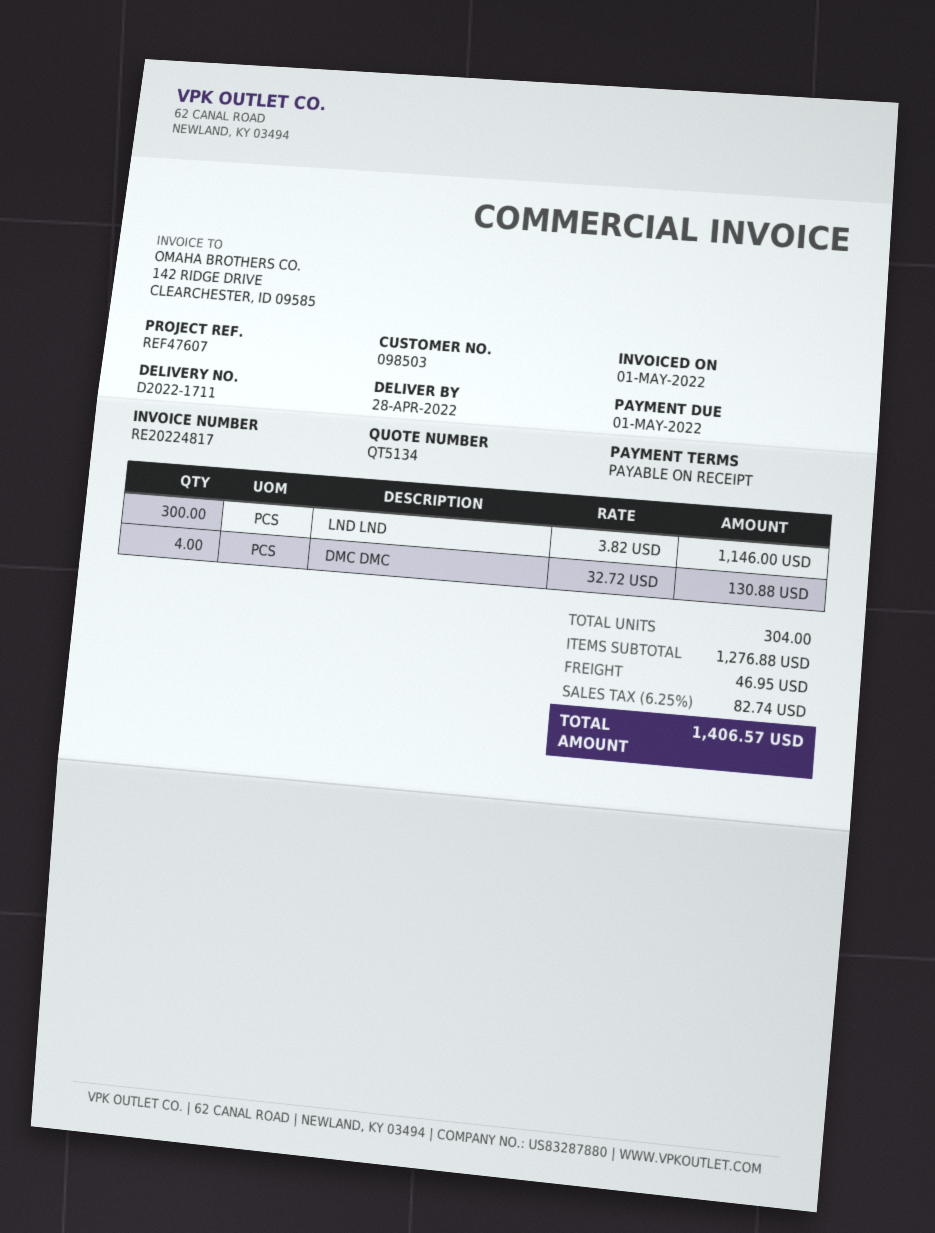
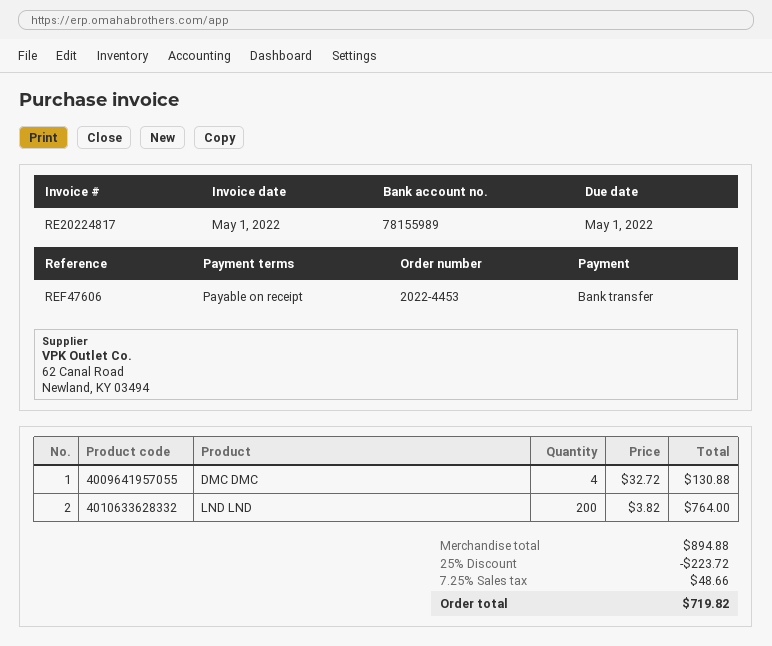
reference: REF47607 -> REF47606
LND LND: 300 x 3.82 = 1146.00 -> 200 x 3.82 = 764.00
subtotal: 1276.88 -> 894.88
discount: none -> 25% = 223.72
shipping: 46.95 -> none
tax: 6.25% = 82.74 -> 7.25% = 48.66
total: 1406.57 -> 719.82

